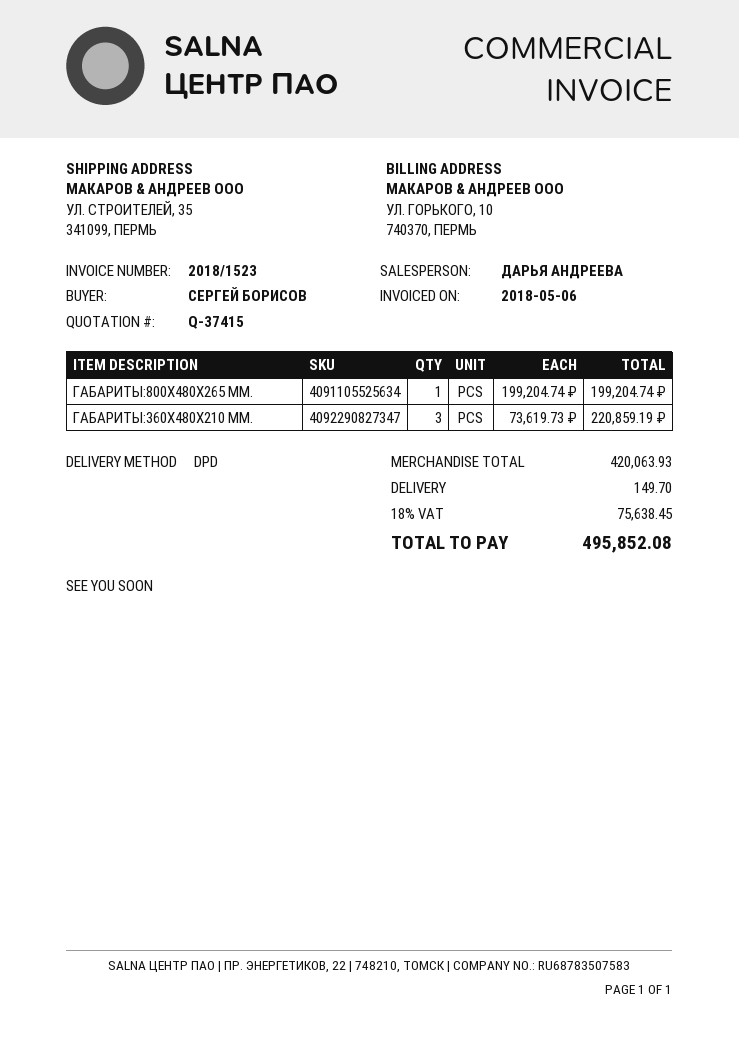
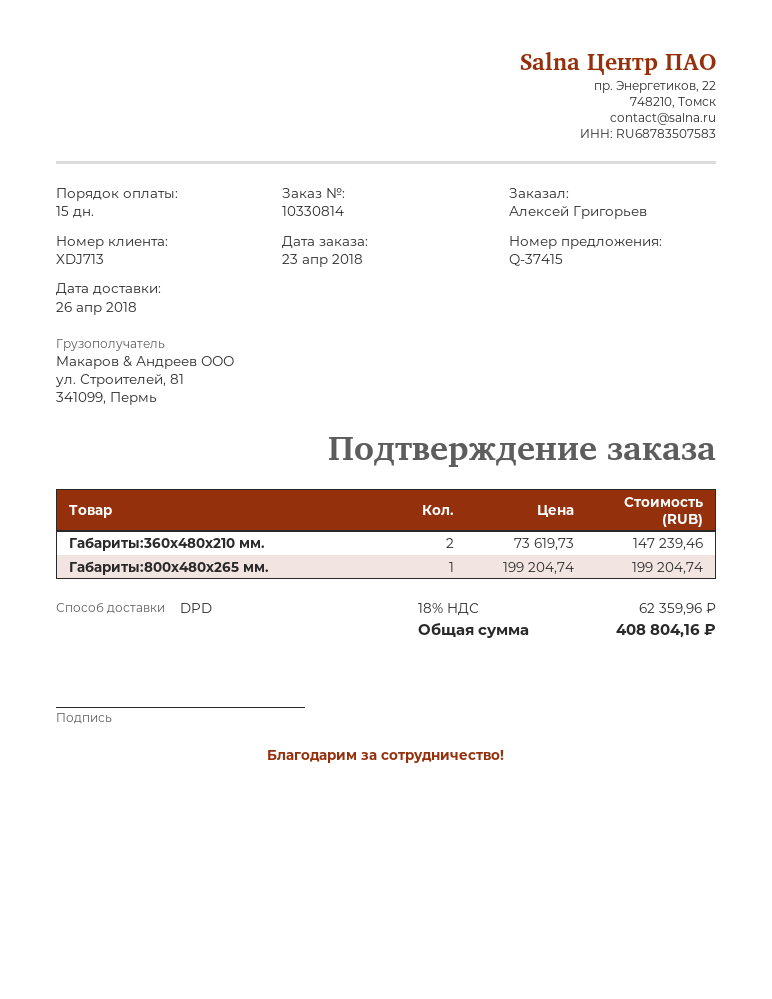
ordered by: СЕРГЕЙ БОРИСОВ -> Алексей Григорьев
ship to: УЛ. СТРОИТЕЛЕЙ, 35, 341099, ПЕРМЬ -> ул. Строителей, 81, 341099, Пермь
ГАБАРИТЫ:360X480X210 ММ.: 3 x 73619.73 = 220859.19 -> 2 x 73619.73 = 147239.46
shipping: 149.70 -> none
tax: 18% = 75638.45 -> 18% = 62359.96
total: 495852.08 -> 408804.16

